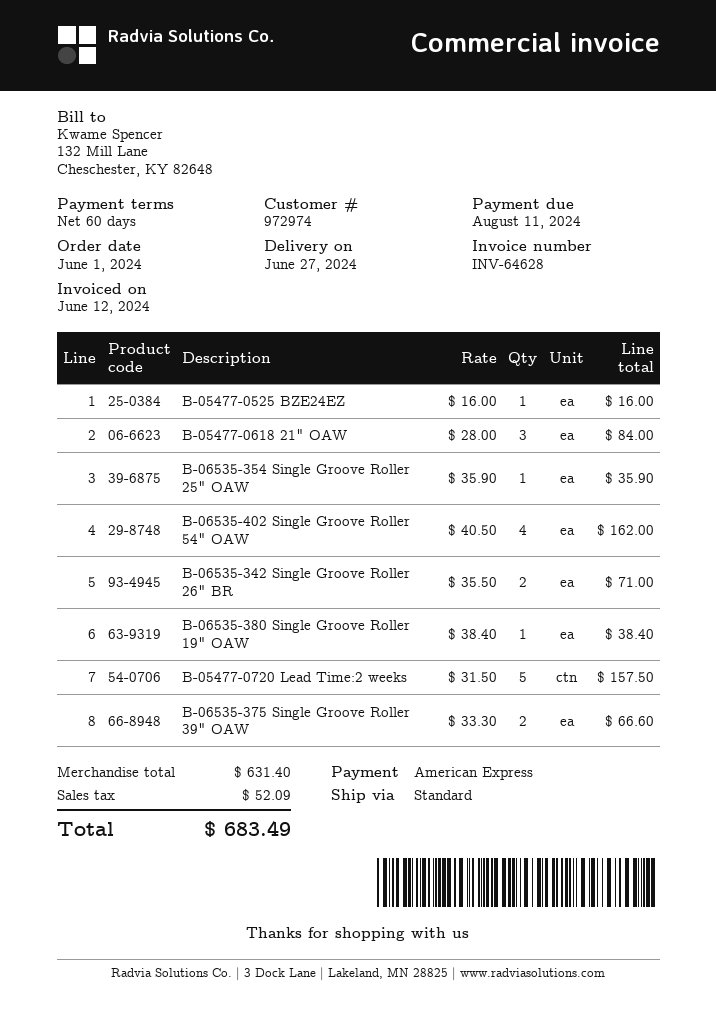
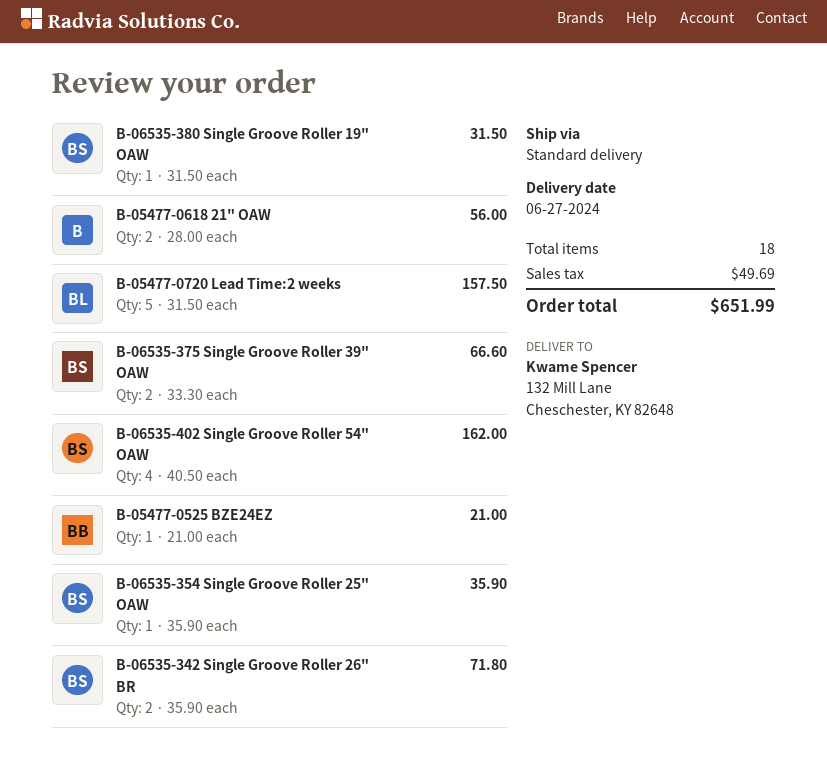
B-05477-0525 BZE24EZ: 1 x 16.00 = 16.00 -> 1 x 21.00 = 21.00
B-05477-0618 21" OAW: 3 x 28.00 = 84.00 -> 2 x 28.00 = 56.00
B-06535-342 Single Groove Roller 26" BR: 2 x 35.50 = 71.00 -> 2 x 35.90 = 71.80
B-06535-380 Single Groove Roller 19" OAW: 1 x 38.40 = 38.40 -> 1 x 31.50 = 31.50
tax: 52.09 -> 49.69
total: 683.49 -> 651.99

